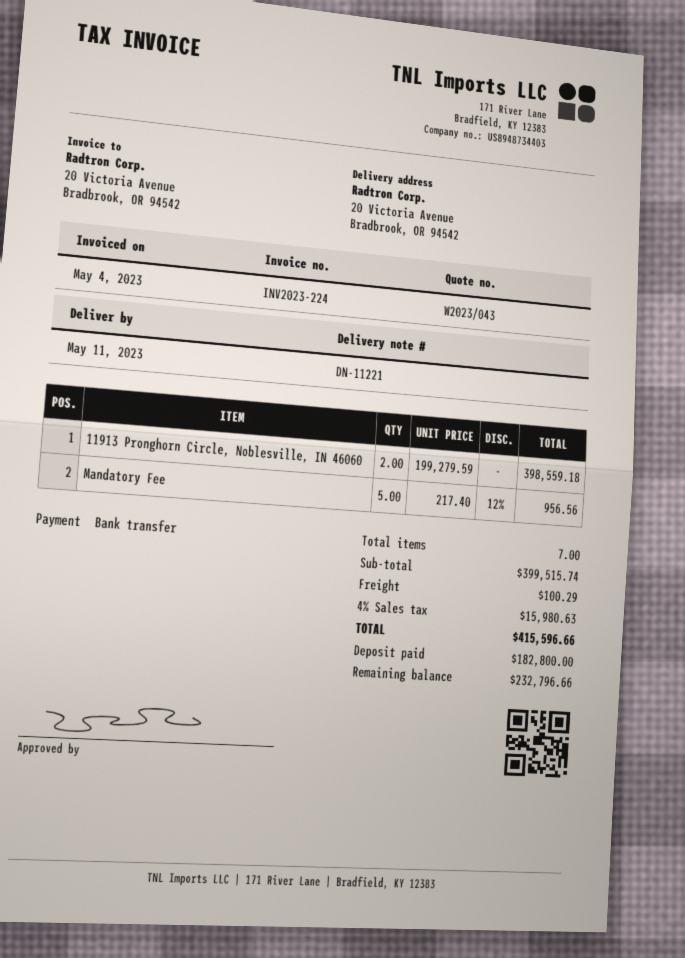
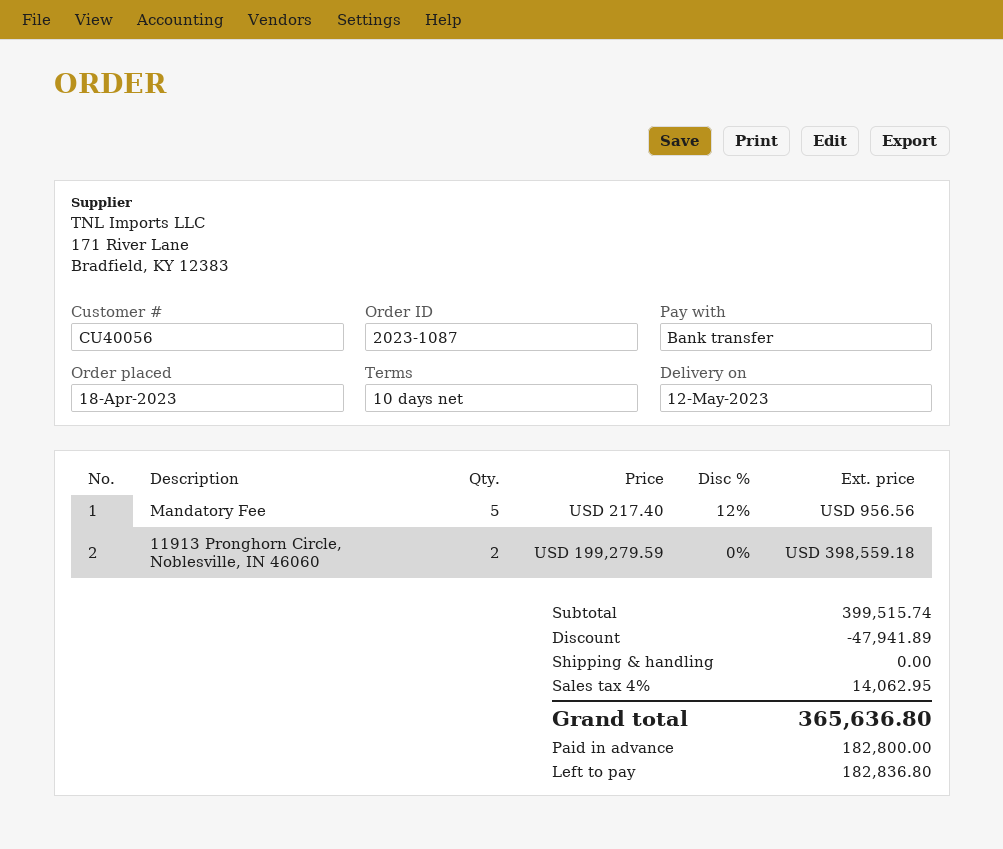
delivery date: 2023-05-11 -> 2023-05-12
discount: none -> 47941.89
shipping: 100.29 -> 0.00
tax: 4% = 15980.63 -> 4% = 14062.95
total: 415596.66 -> 365636.80
balance: 232796.66 -> 182836.80

